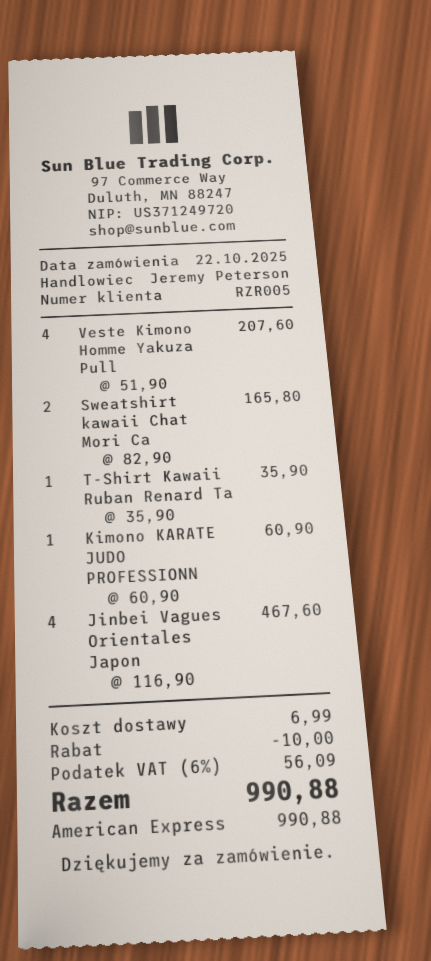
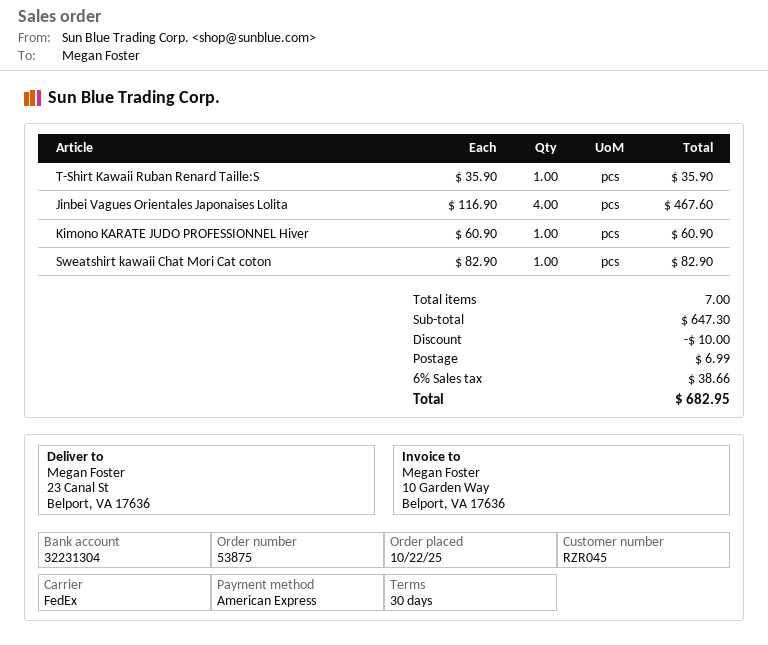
customer number: RZR005 -> RZR045
Veste Kimono Homme Yakuza Pull: 4 x 51.90 = 207.60 -> none
Sweatshirt kawaii Chat Mori Ca: 2 x 82.90 = 165.80 -> 1 x 82.90 = 82.90
tax: 6% = 56.09 -> 6% = 38.66
total: 990.88 -> 682.95

